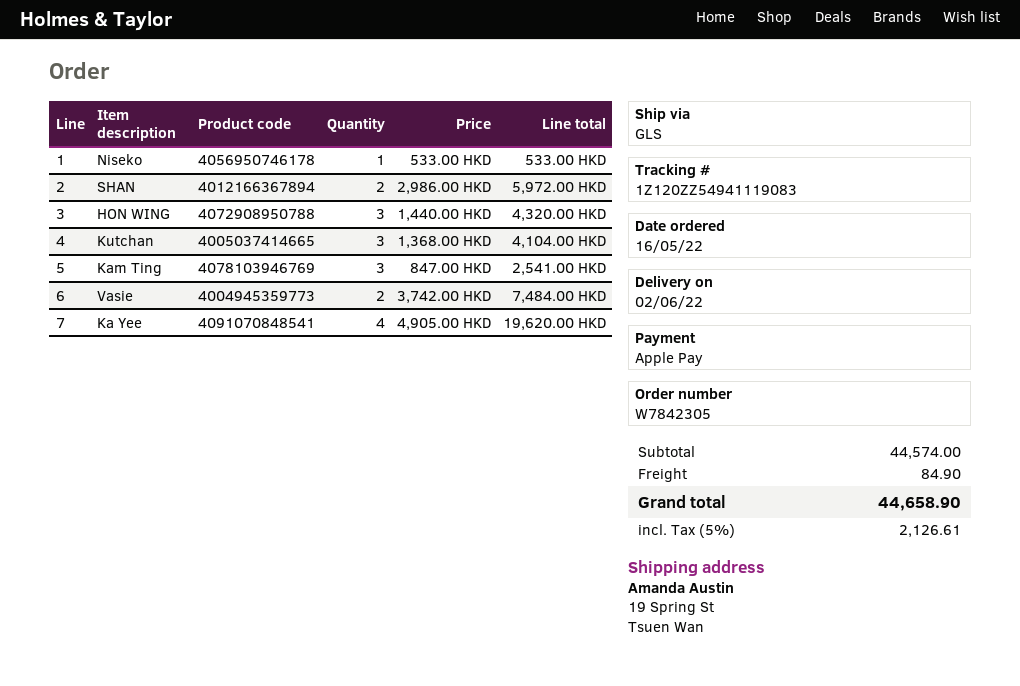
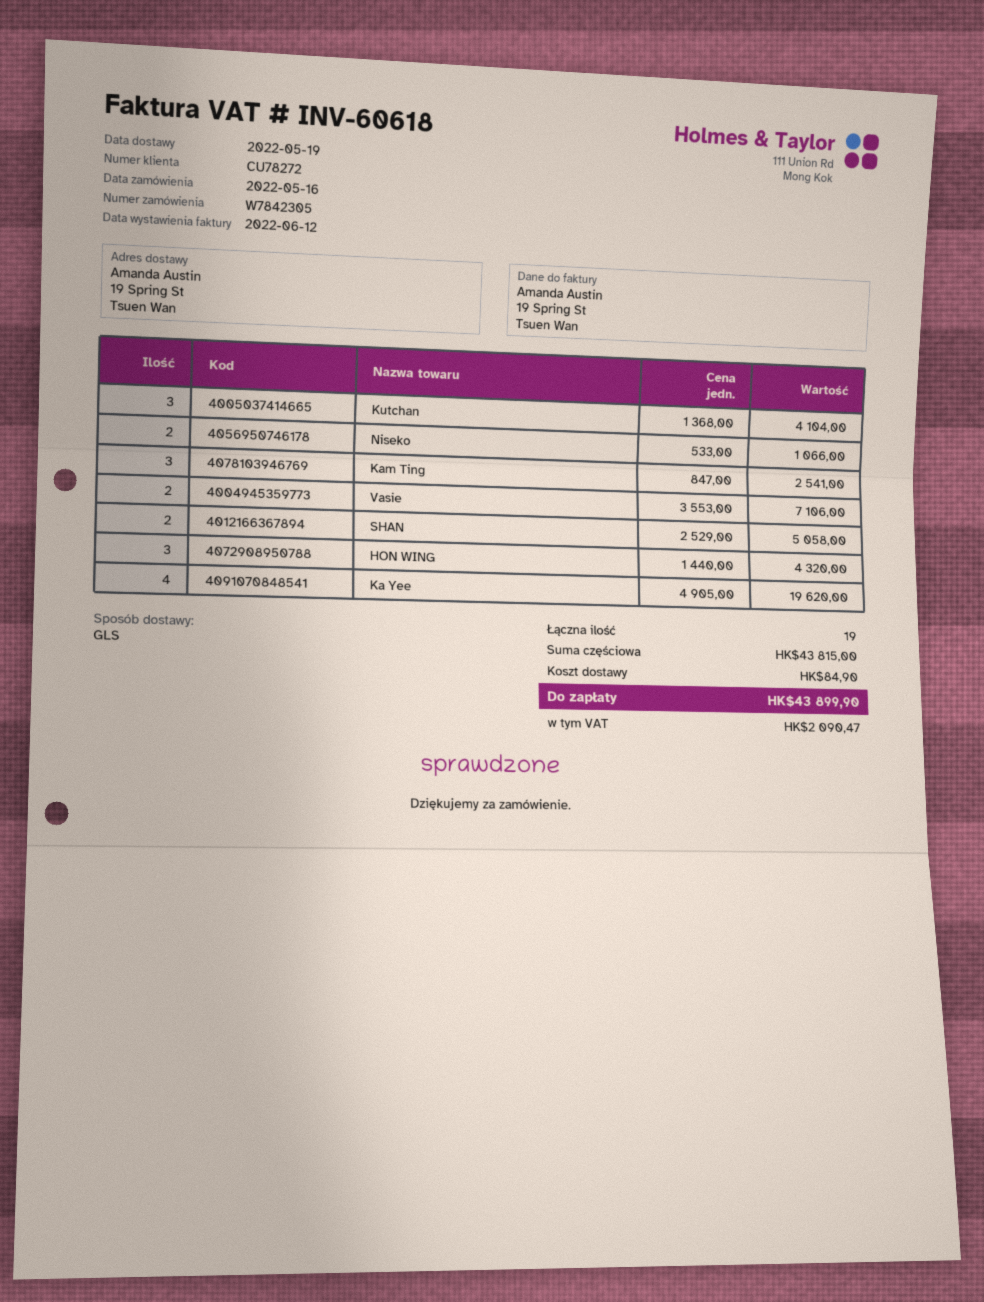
delivery date: 2022-06-02 -> 2022-05-19
Niseko: 1 x 533.00 = 533.00 -> 2 x 533.00 = 1066.00
SHAN: 2 x 2986.00 = 5972.00 -> 2 x 2529.00 = 5058.00
Vasie: 2 x 3742.00 = 7484.00 -> 2 x 3553.00 = 7106.00
subtotal: 44574.00 -> 43815.00
tax: 2126.61 -> 2090.47
total: 44658.90 -> 43899.90

